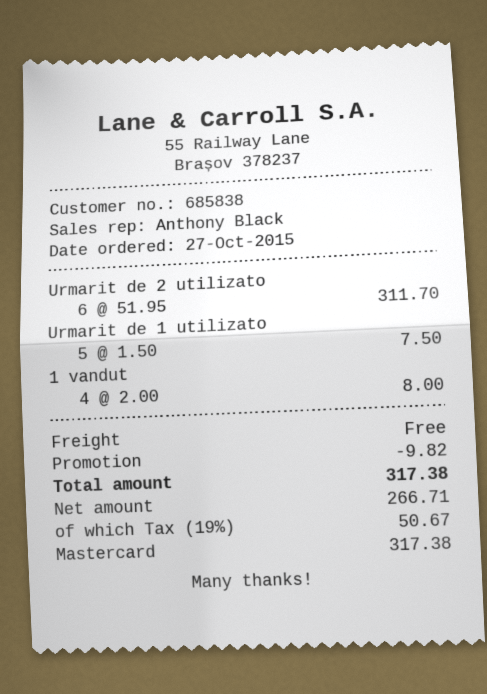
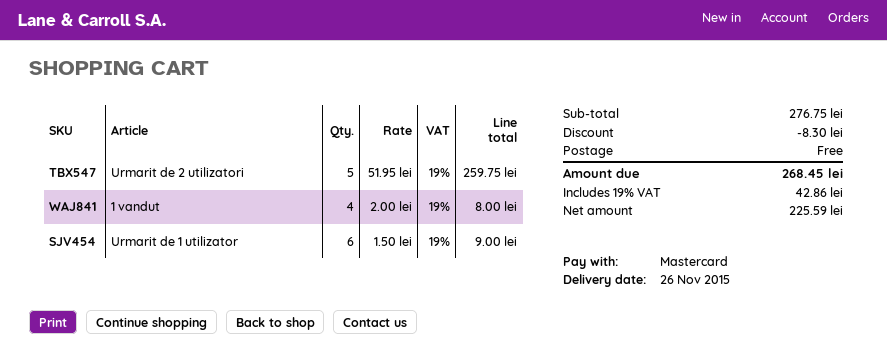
Urmarit de 2 utilizato: 6 x 51.95 = 311.70 -> 5 x 51.95 = 259.75
Urmarit de 1 utilizato: 5 x 1.50 = 7.50 -> 6 x 1.50 = 9.00
discount: 9.82 -> 8.30
net: 266.71 -> 225.59
tax: 19% = 50.67 -> 19% = 42.86
total: 317.38 -> 268.45

